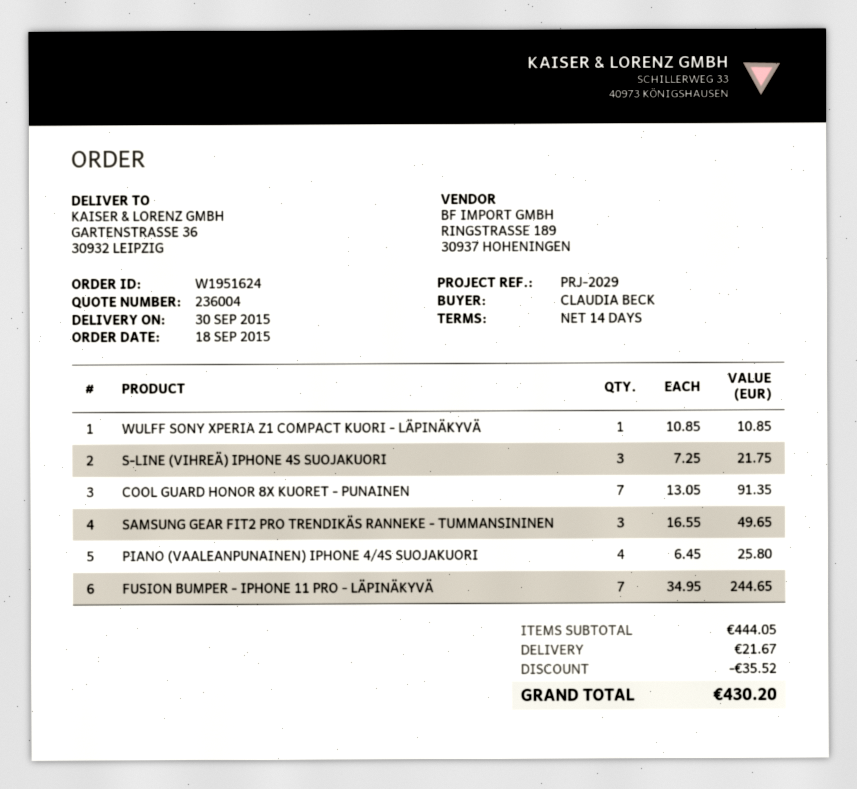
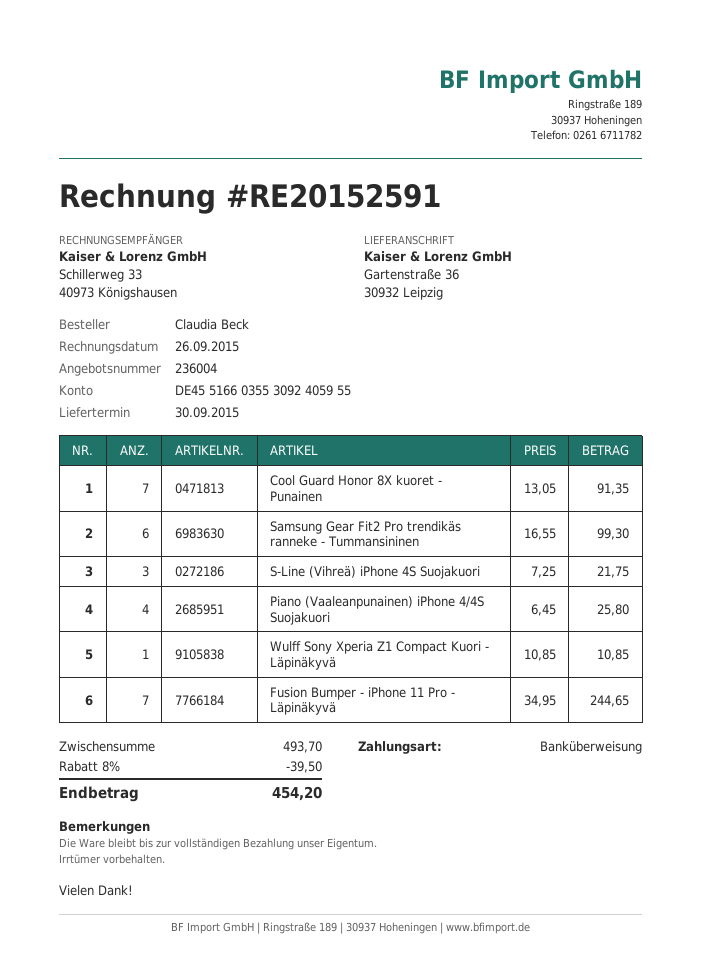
SAMSUNG GEAR FIT2 PRO TRENDIKÄS RANNEKE - TUMMANSININEN: 3 x 16.55 = 49.65 -> 6 x 16.55 = 99.30
subtotal: 444.05 -> 493.70
discount: 35.52 -> 39.50
shipping: 21.67 -> none
total: 430.20 -> 454.20

